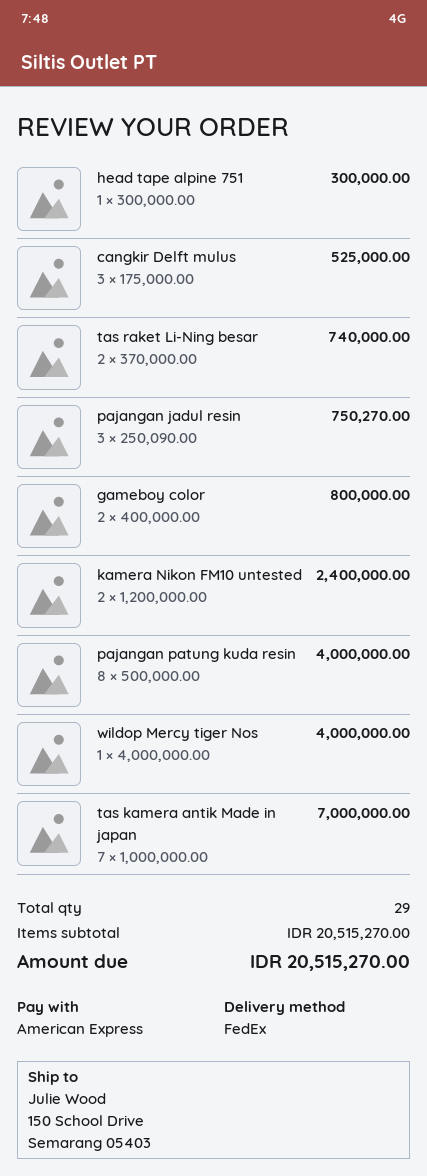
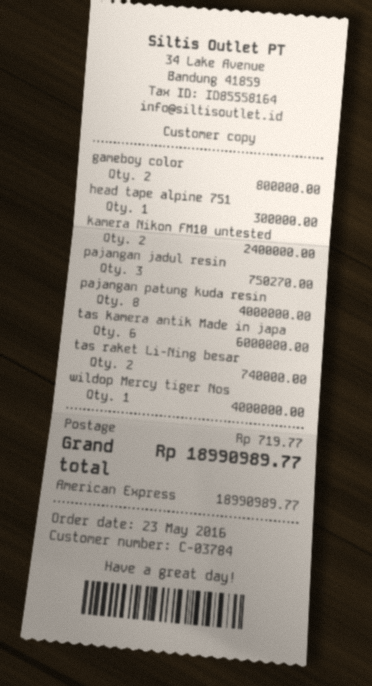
cangkir Delft mulus: 3 for 525000.00 -> none
tas kamera antik Made in japan: 7 for 7000000.00 -> 6 for 6000000.00
shipping: none -> 719.77
total: 20515270.00 -> 18990989.77

